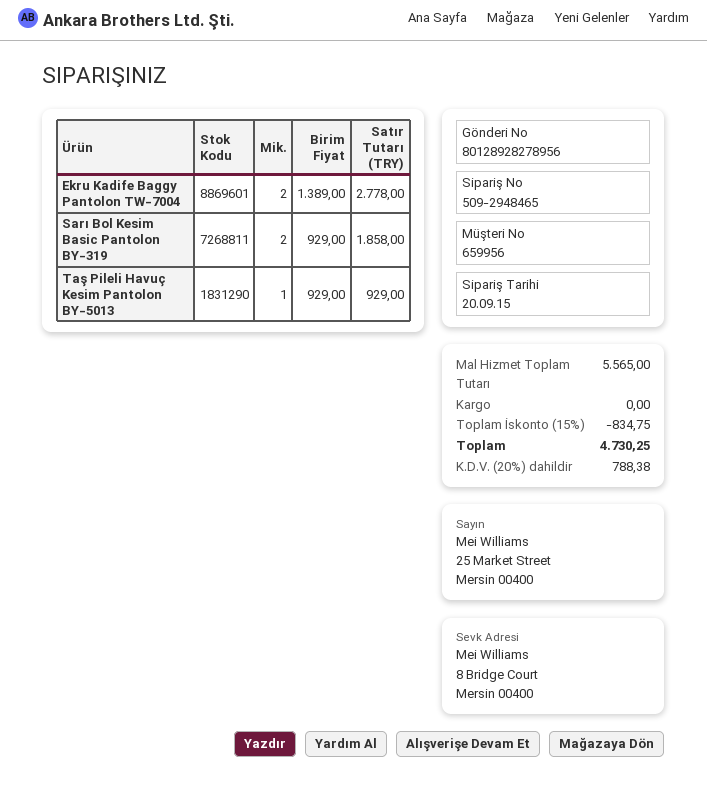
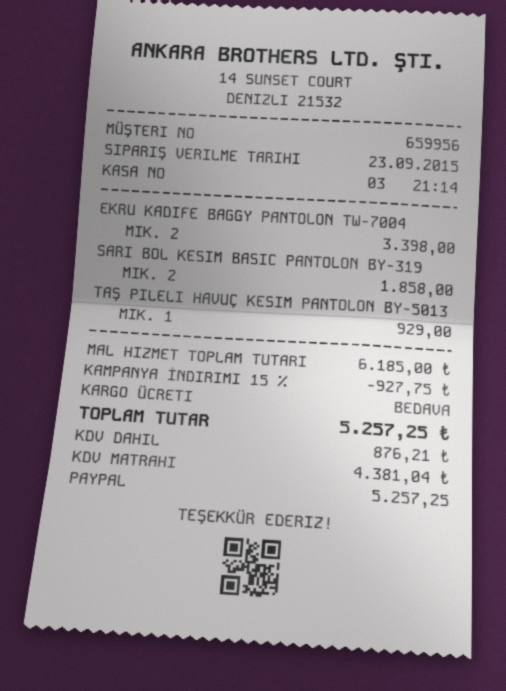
order date: 2015-09-20 -> 2015-09-23
Ekru Kadife Baggy Pantolon TW-7004: 2 for 2778.00 -> 2 for 3398.00
subtotal: 5565.00 -> 6185.00
discount: 15% = 834.75 -> 15% = 927.75
tax: 788.38 -> 876.21
total: 4730.25 -> 5257.25

